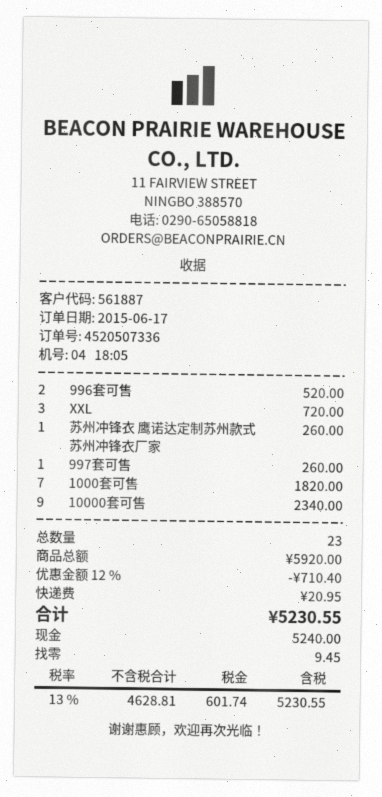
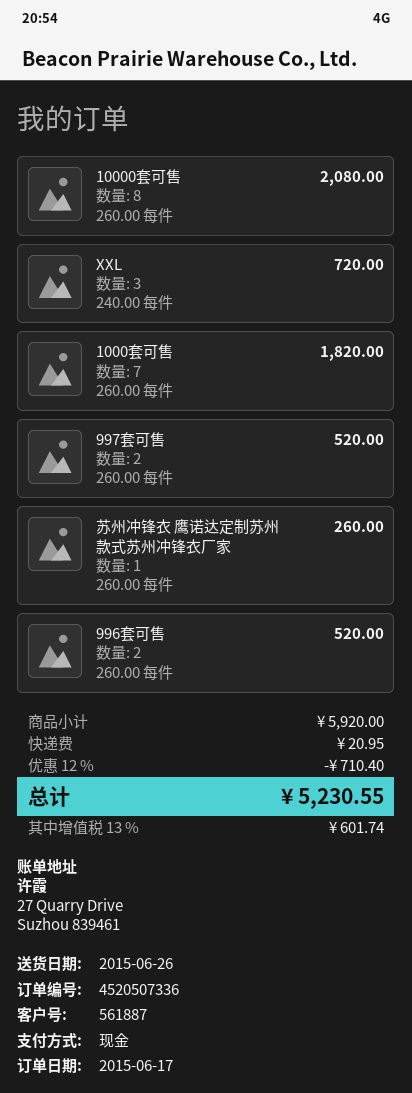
997套可售: 1 for 260.00 -> 2 for 520.00
10000套可售: 9 for 2340.00 -> 8 for 2080.00

